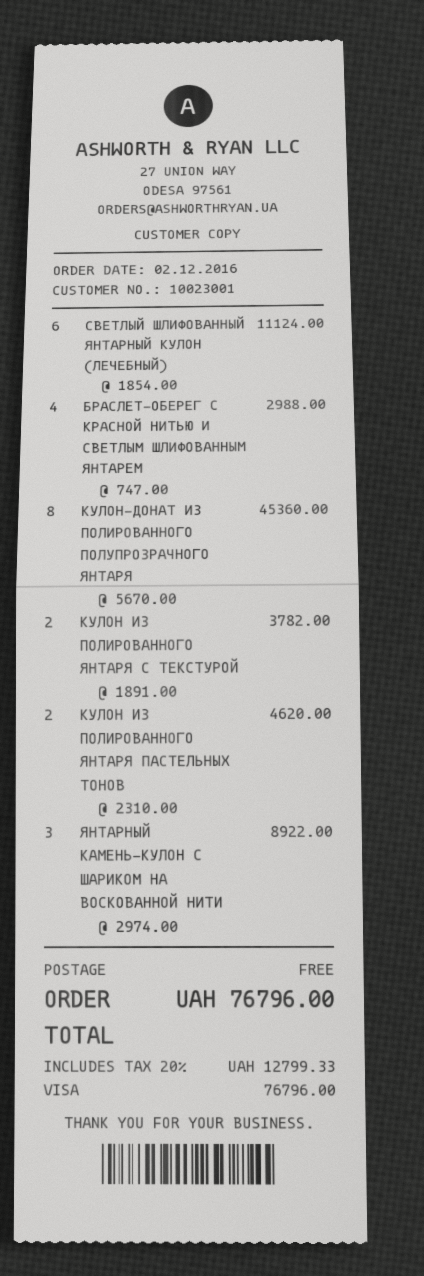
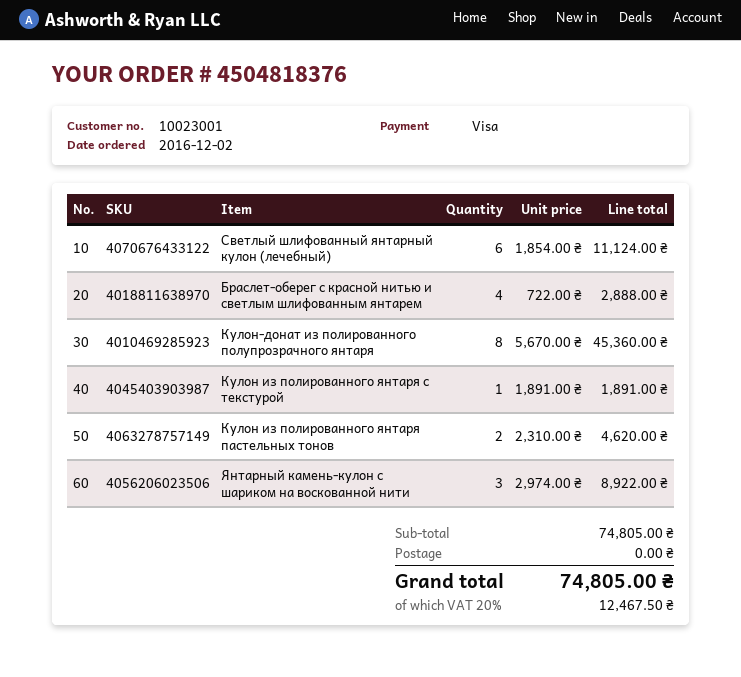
БРАСЛЕТ-ОБЕРЕГ С КРАСНОЙ НИТЬЮ И СВЕТЛЫМ ШЛИФОВАННЫМ ЯНТАРЕМ: 4 x 747.00 = 2988.00 -> 4 x 722.00 = 2888.00
КУЛОН ИЗ ПОЛИРОВАННОГО ЯНТАРЯ С ТЕКСТУРОЙ: 2 x 1891.00 = 3782.00 -> 1 x 1891.00 = 1891.00
tax: 20% = 12799.33 -> 20% = 12467.50
total: 76796.00 -> 74805.00

